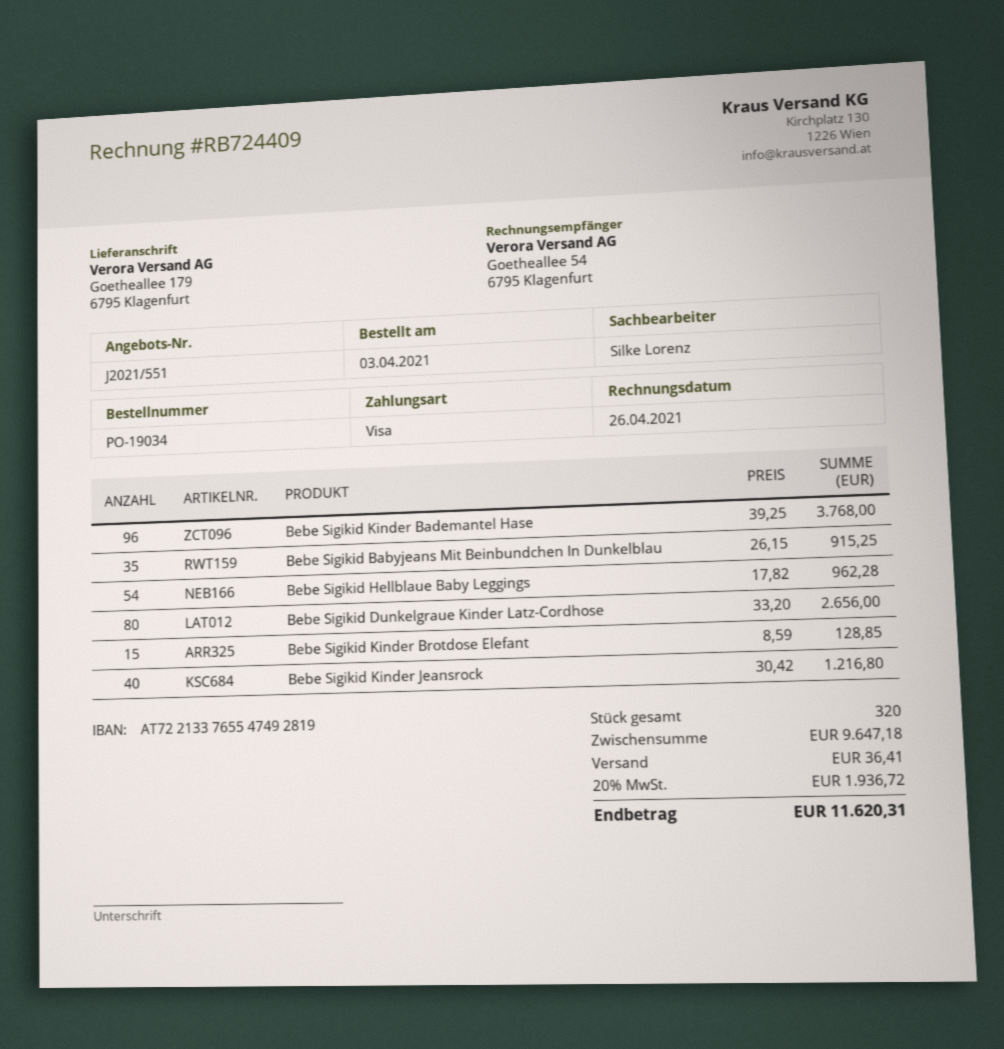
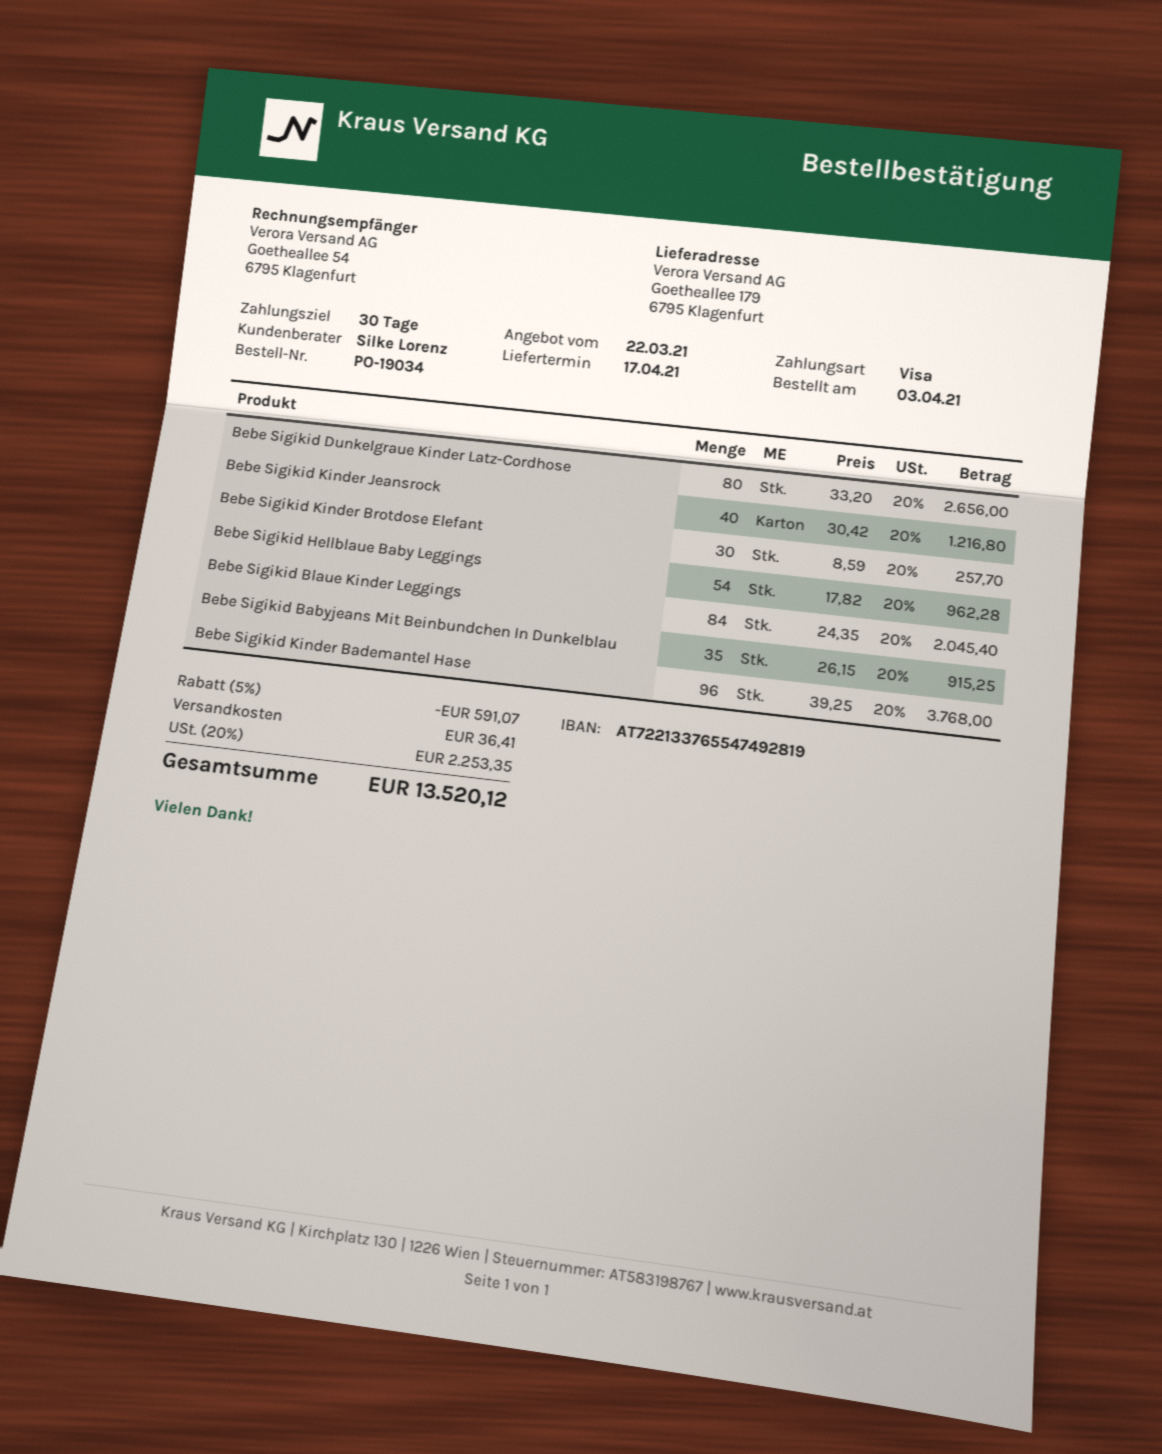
Bebe Sigikid Kinder Brotdose Elefant: 15 x 8.59 = 128.85 -> 30 x 8.59 = 257.70
Bebe Sigikid Blaue Kinder Leggings: none -> 84 x 24.35 = 2045.40
discount: none -> 5% = 591.07
tax: 20% = 1936.72 -> 20% = 2253.35
total: 11620.31 -> 13520.12

